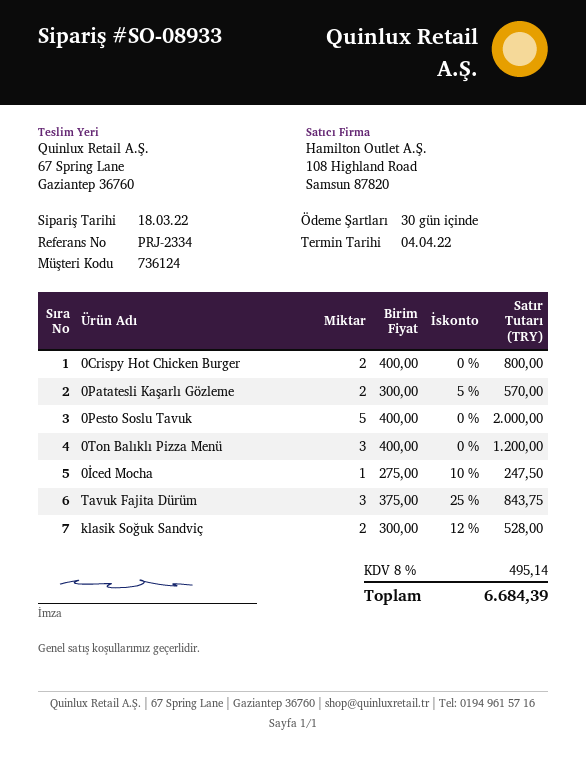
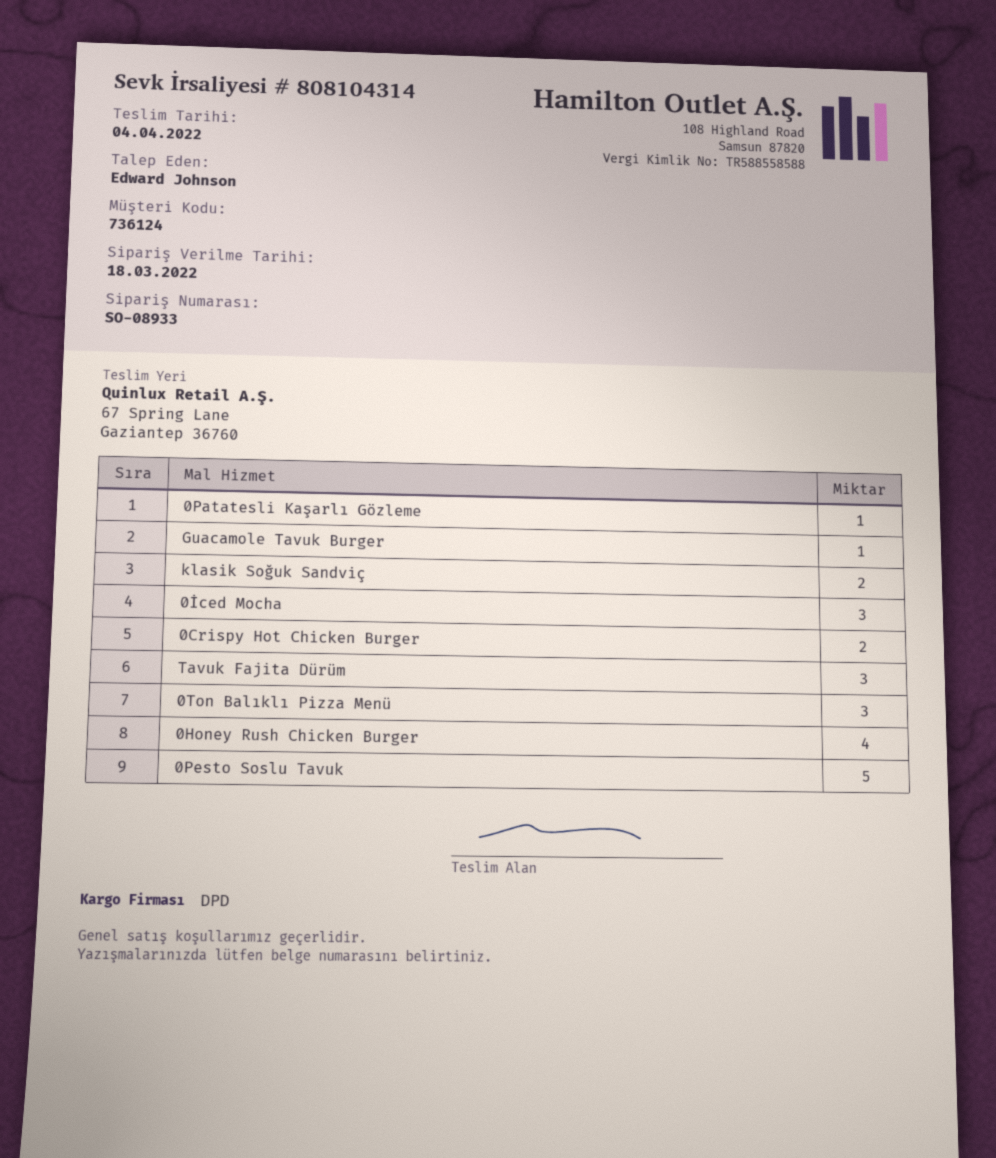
0Patatesli Kaşarlı Gözleme: 2 -> 1
0İced Mocha: 1 -> 3
Guacamole Tavuk Burger: none -> 1
0Honey Rush Chicken Burger: none -> 4

